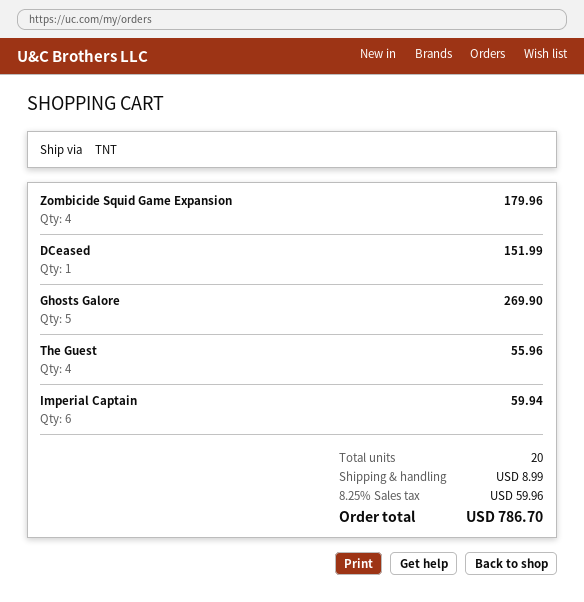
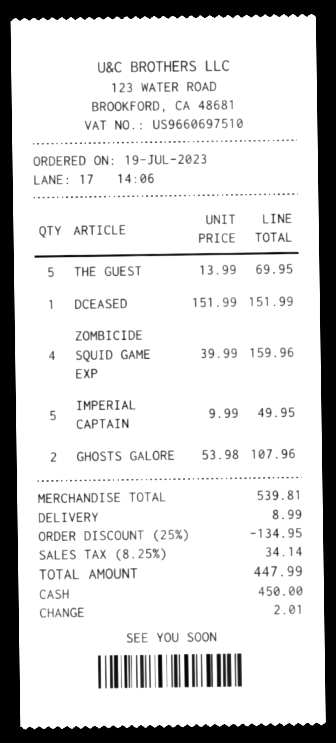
Zombicide Squid Game Expansion: 4 for 179.96 -> 4 for 159.96
Ghosts Galore: 5 for 269.90 -> 2 for 107.96
The Guest: 4 for 55.96 -> 5 for 69.95
Imperial Captain: 6 for 59.94 -> 5 for 49.95
discount: none -> 25% = 134.95
tax: 8.25% = 59.96 -> 8.25% = 34.14
total: 786.70 -> 447.99

